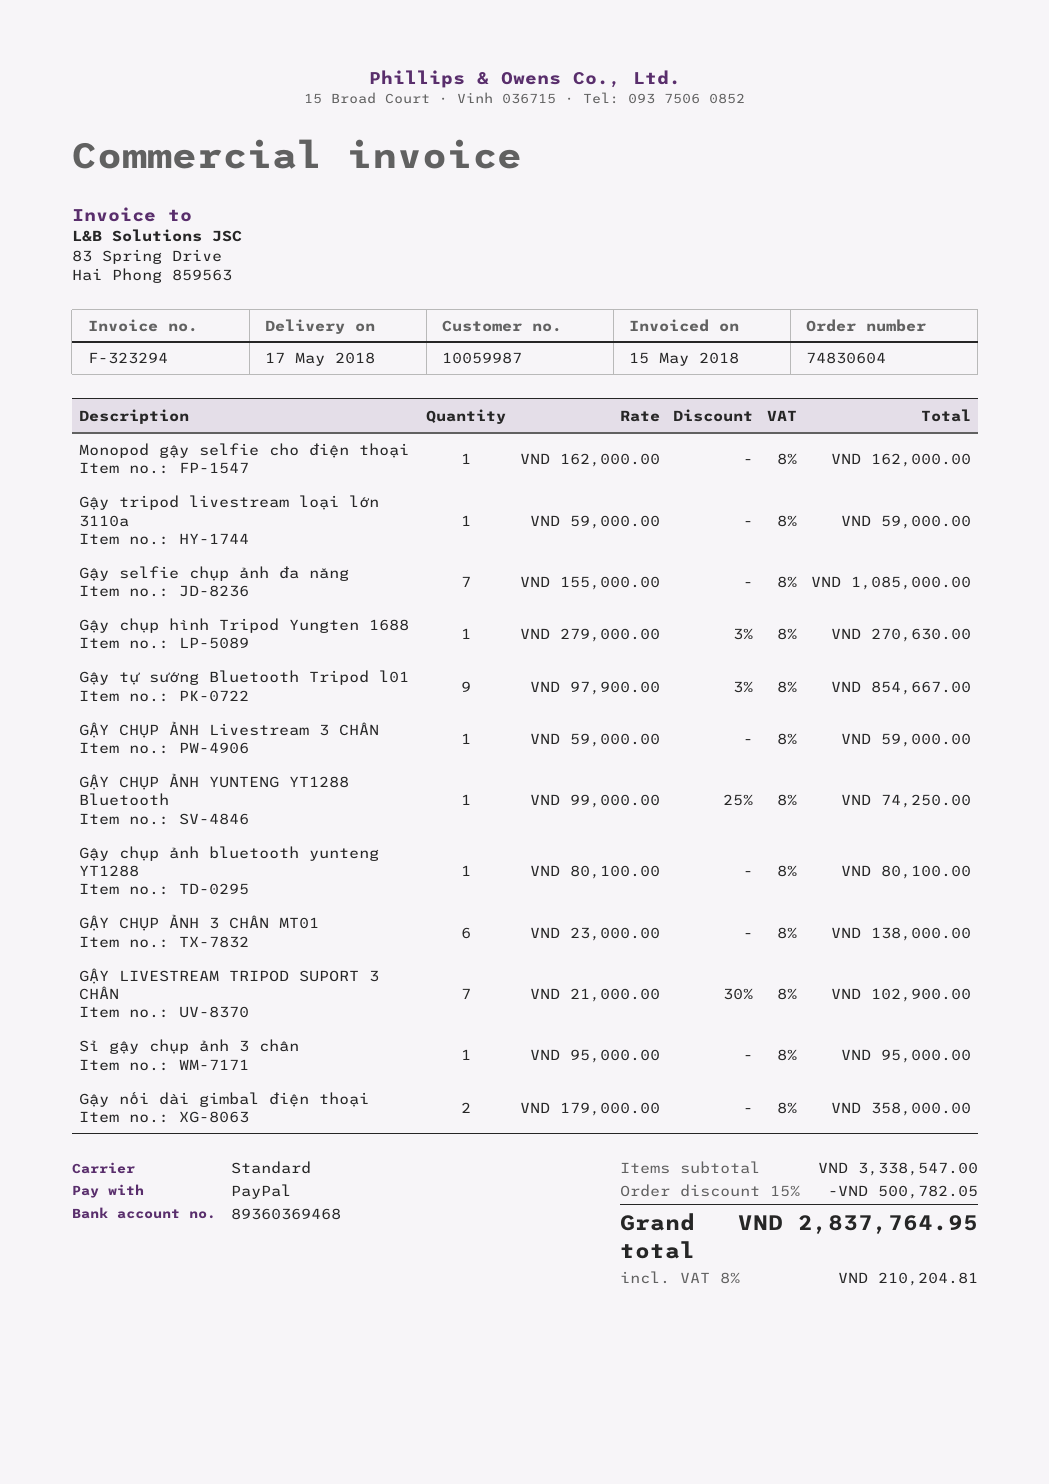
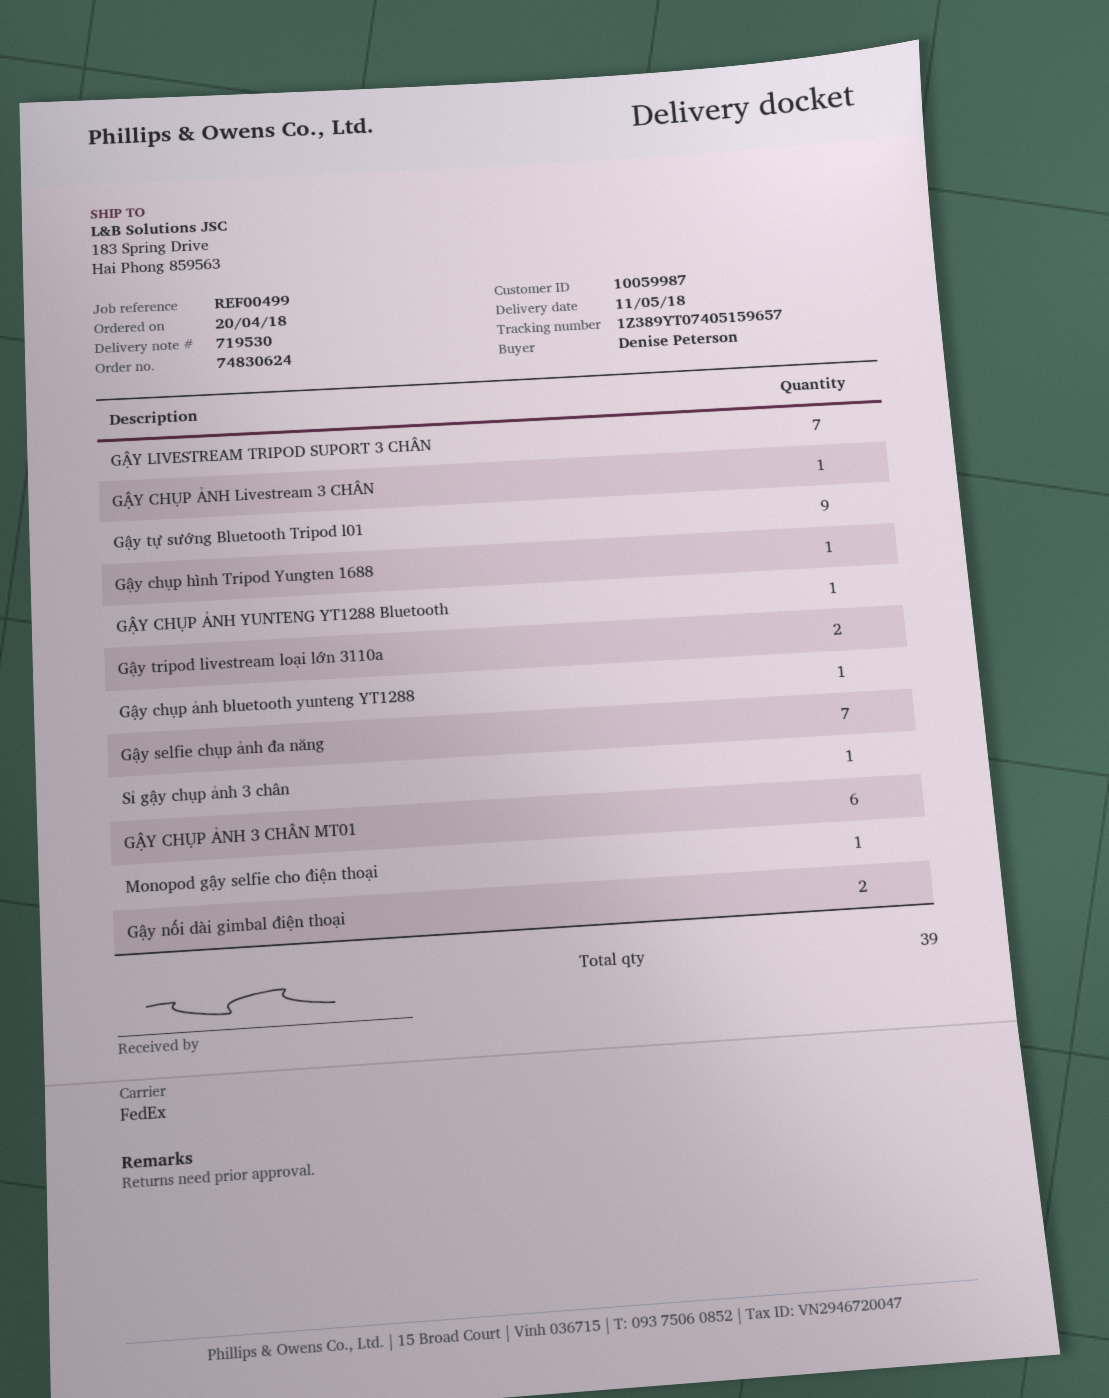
order number: 74830604 -> 74830624
delivery date: 2018-05-17 -> 2018-05-11
shipping method: standard -> FedEx
Gậy tripod livestream loại lớn 3110a: 1 -> 2

